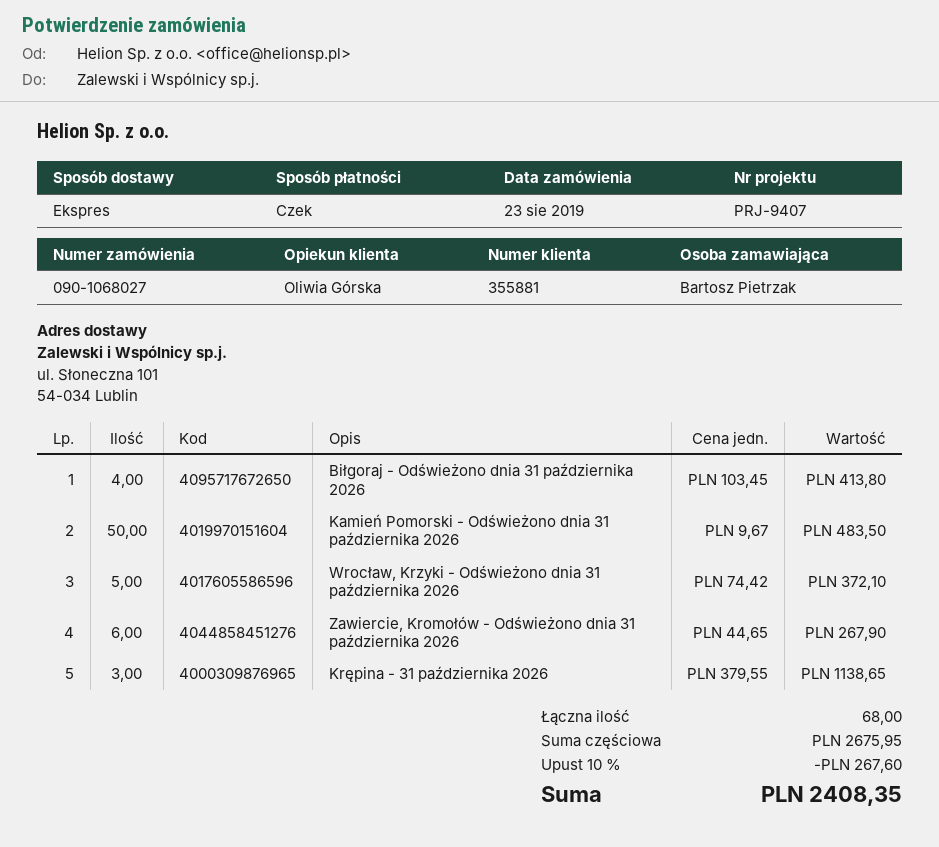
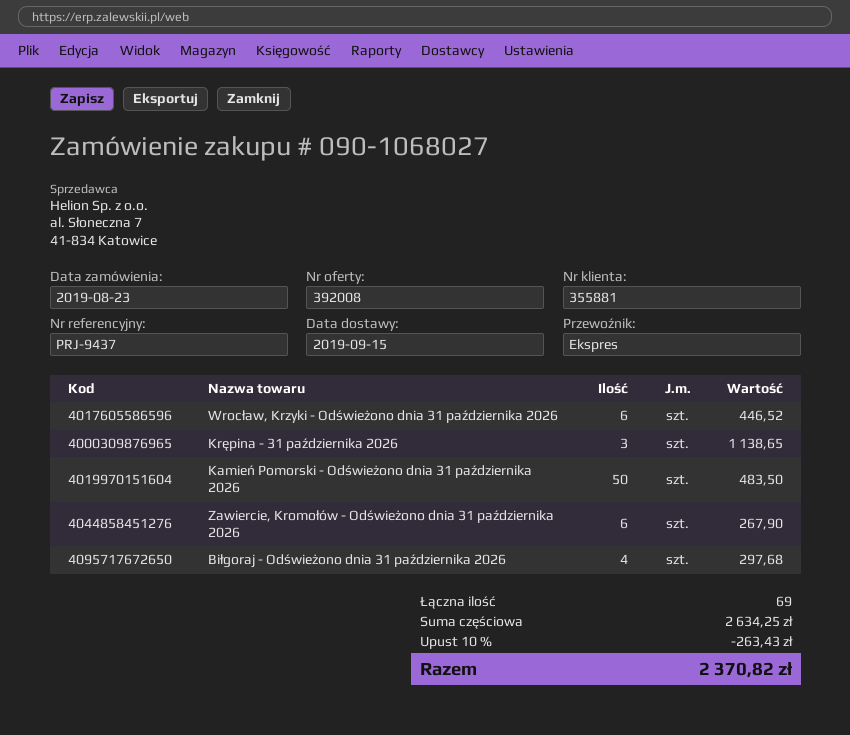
reference: PRJ-9407 -> PRJ-9437
Biłgoraj - Odświeżono dnia 31 października 2026: 4 for 413.80 -> 4 for 297.68
Wrocław, Krzyki - Odświeżono dnia 31 października 2026: 5 for 372.10 -> 6 for 446.52
total quantity: 68 -> 69
subtotal: 2675.95 -> 2634.25
discount: 10% = 267.60 -> 10% = 263.43
total: 2408.35 -> 2370.82

